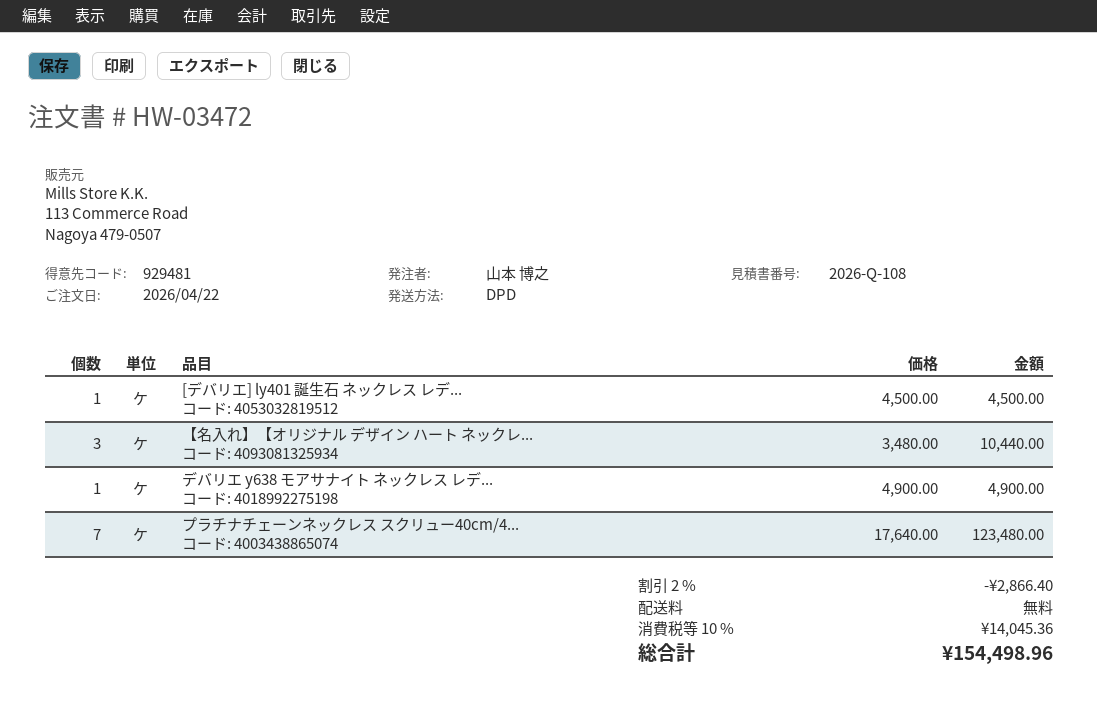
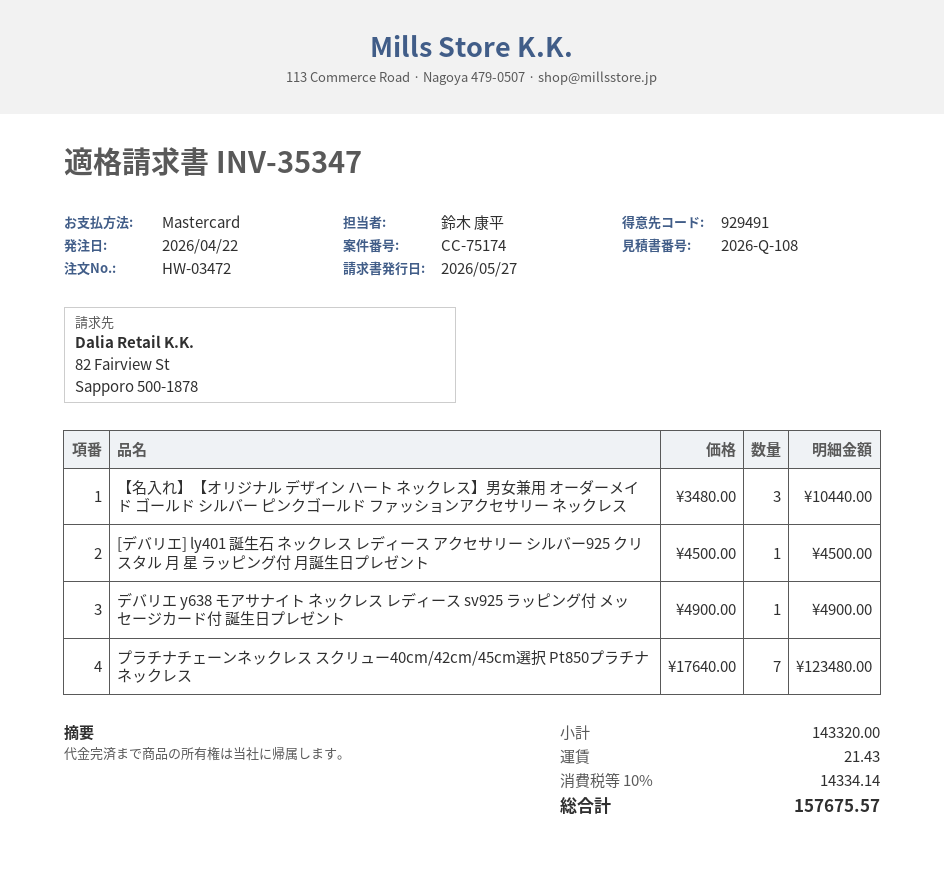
customer number: 929481 -> 929491
discount: 2% = 2866.40 -> none
shipping: 0.00 -> 21.43
tax: 10% = 14045.36 -> 10% = 14334.14
total: 154498.96 -> 157675.57

